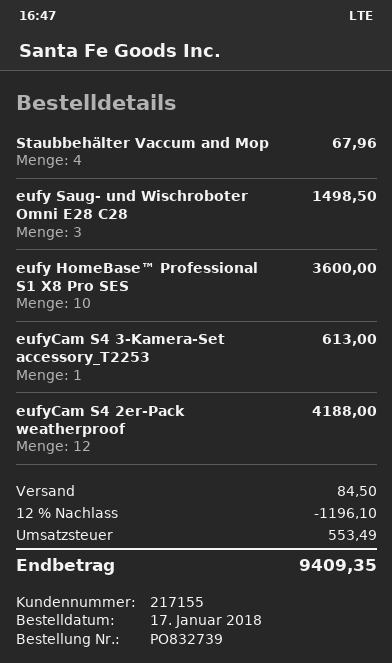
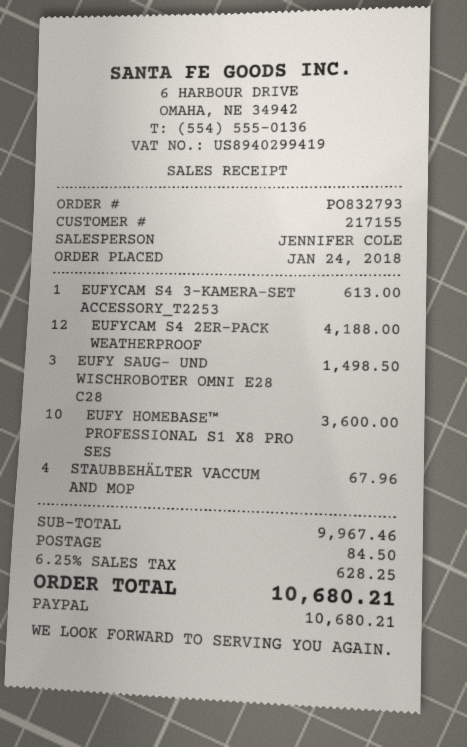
order number: PO832739 -> PO832793
order date: 2018-01-17 -> 2018-01-24
discount: 12% = 1196.10 -> none
tax: 553.49 -> 628.25
total: 9409.35 -> 10680.21

